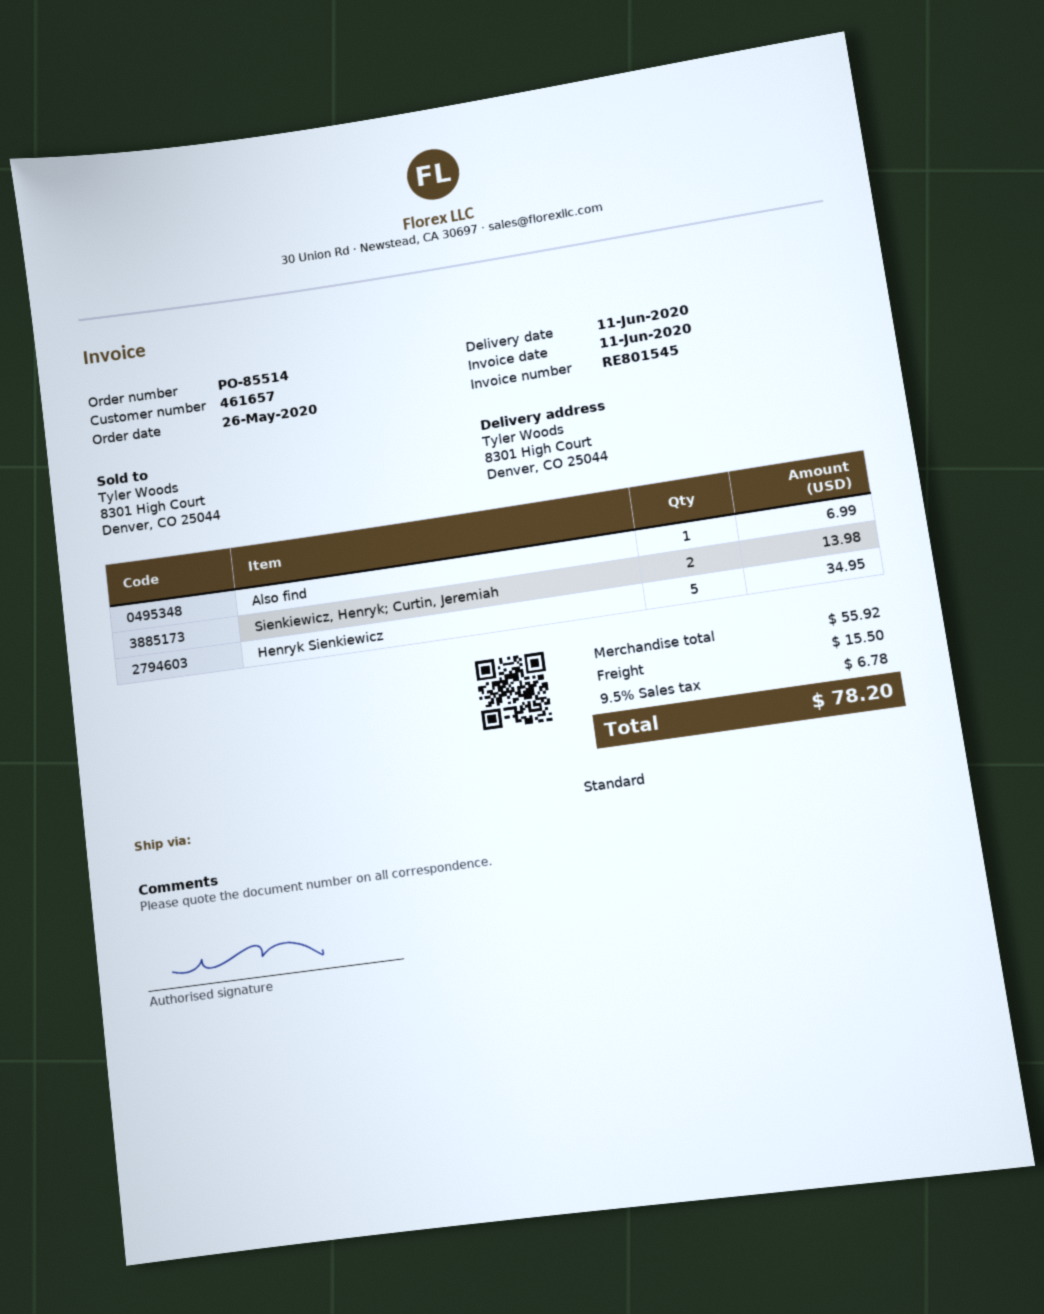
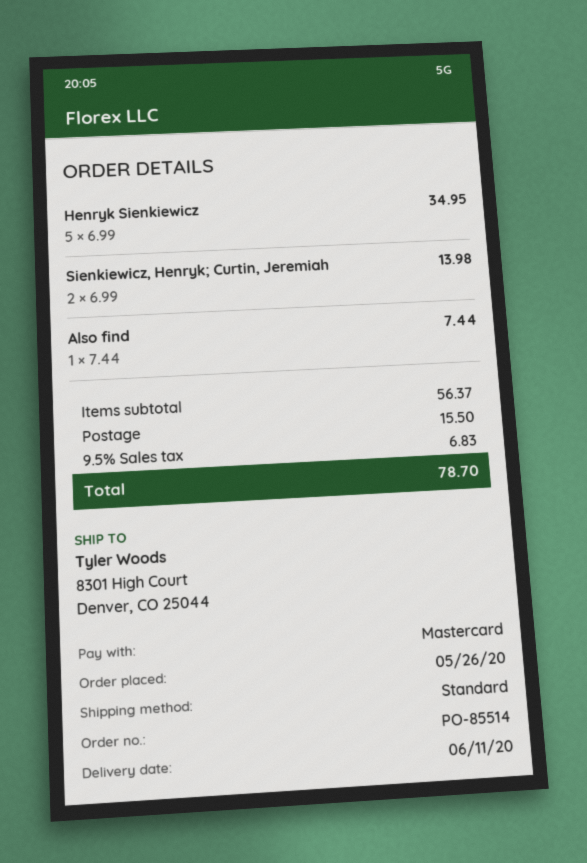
Also find: 1 for 6.99 -> 1 for 7.44
subtotal: 55.92 -> 56.37
tax: 9.5% = 6.78 -> 9.5% = 6.83
total: 78.20 -> 78.70

